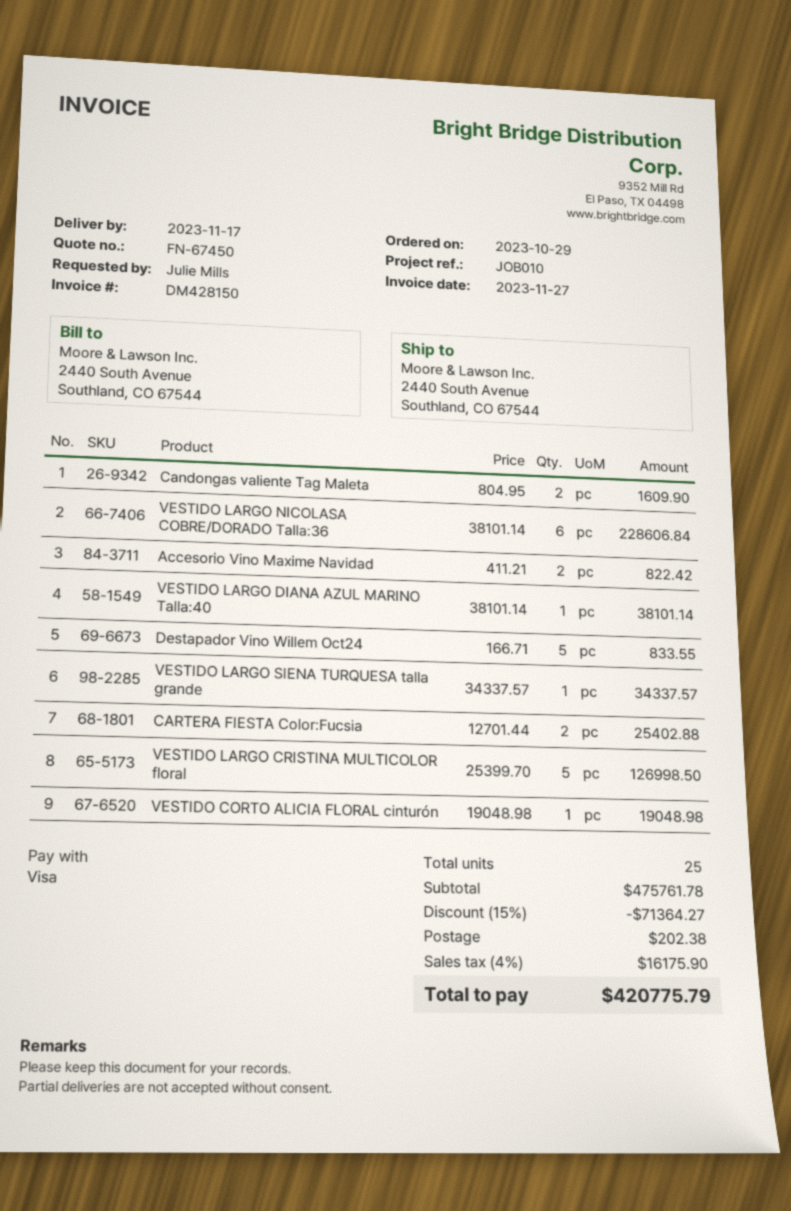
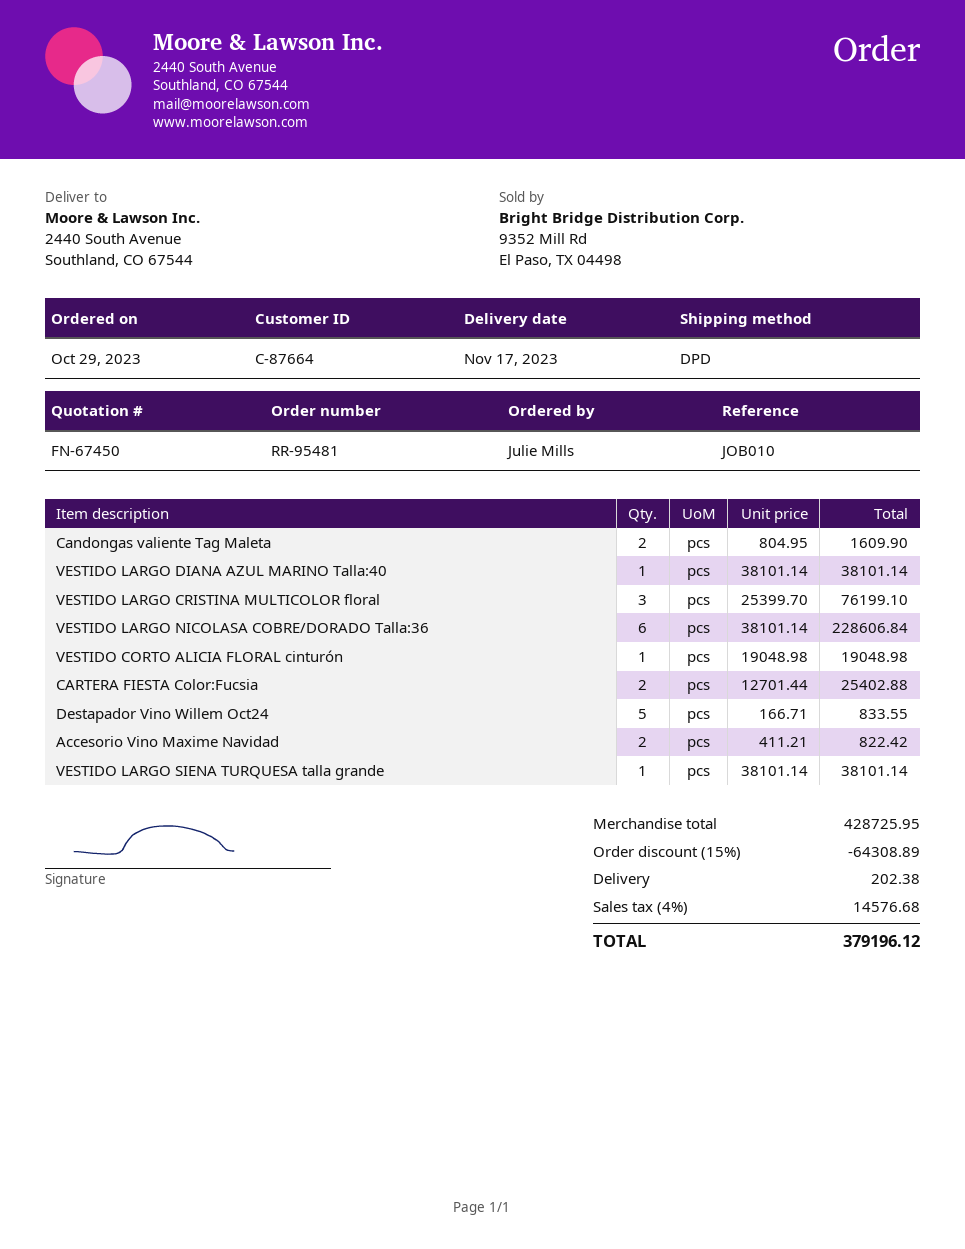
VESTIDO LARGO SIENA TURQUESA talla grande: 1 x 34337.57 = 34337.57 -> 1 x 38101.14 = 38101.14
VESTIDO LARGO CRISTINA MULTICOLOR floral: 5 x 25399.70 = 126998.50 -> 3 x 25399.70 = 76199.10
subtotal: 475761.78 -> 428725.95
discount: 15% = 71364.27 -> 15% = 64308.89
tax: 4% = 16175.90 -> 4% = 14576.68
total: 420775.79 -> 379196.12

